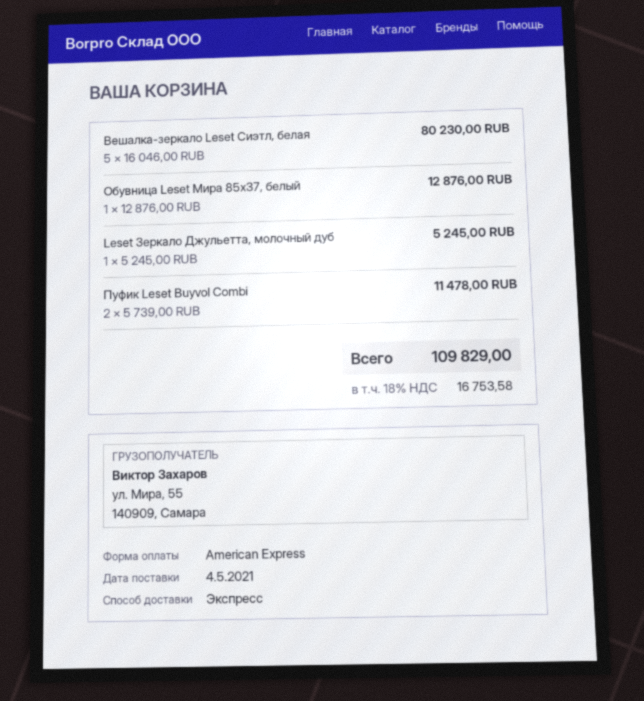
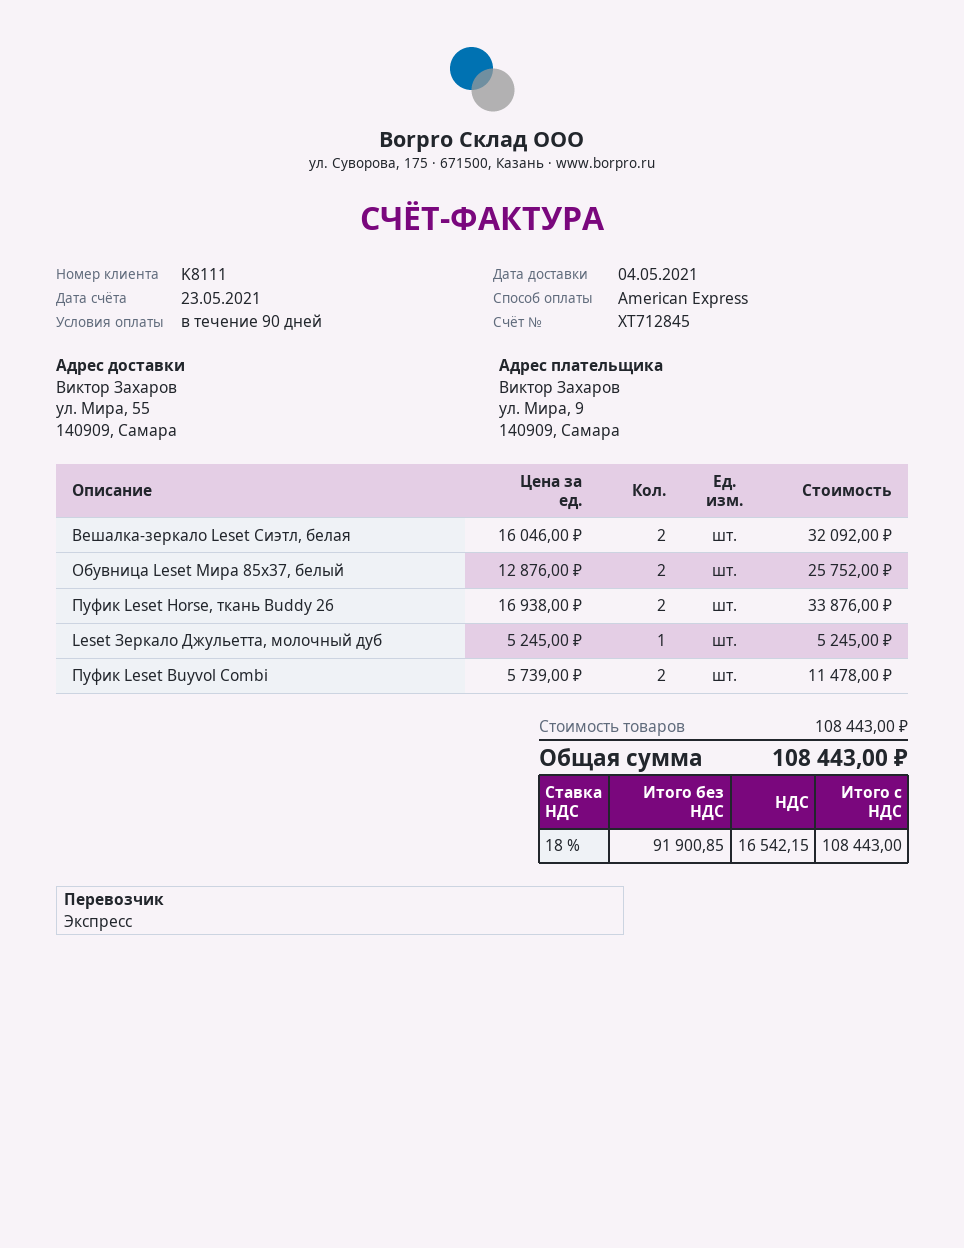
Вешалка-зеркало Leset Сиэтл, белая: 5 x 16046.00 = 80230.00 -> 2 x 16046.00 = 32092.00
Обувница Leset Мира 85х37, белый: 1 x 12876.00 = 12876.00 -> 2 x 12876.00 = 25752.00
Пуфик Leset Horse, ткань Buddy 26: none -> 2 x 16938.00 = 33876.00
tax: 18% = 16753.58 -> 18% = 16542.15
total: 109829.00 -> 108443.00

